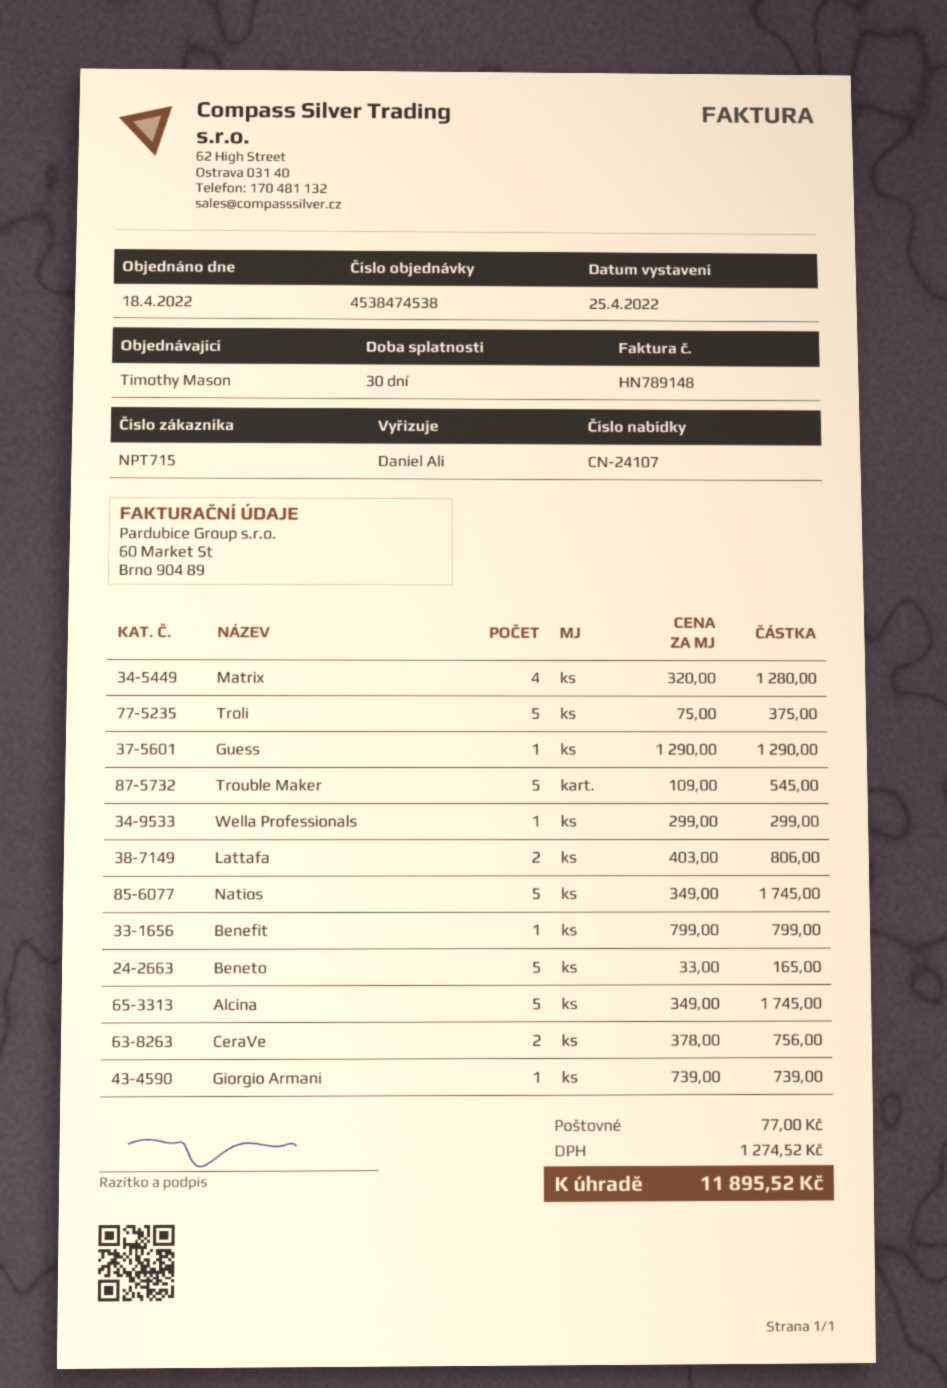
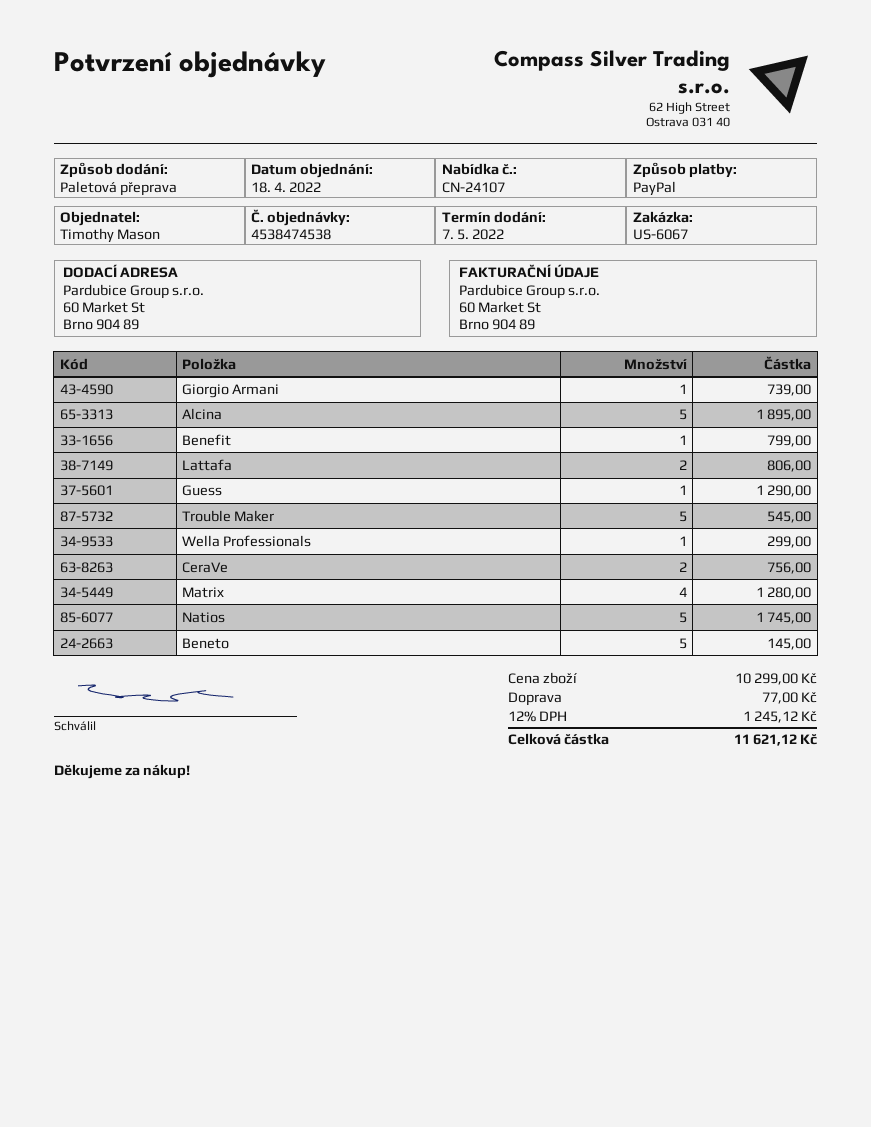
Troli: 5 for 375.00 -> none
Beneto: 5 for 165.00 -> 5 for 145.00
Alcina: 5 for 1745.00 -> 5 for 1895.00
tax: 1274.52 -> 1245.12
total: 11895.52 -> 11621.12

